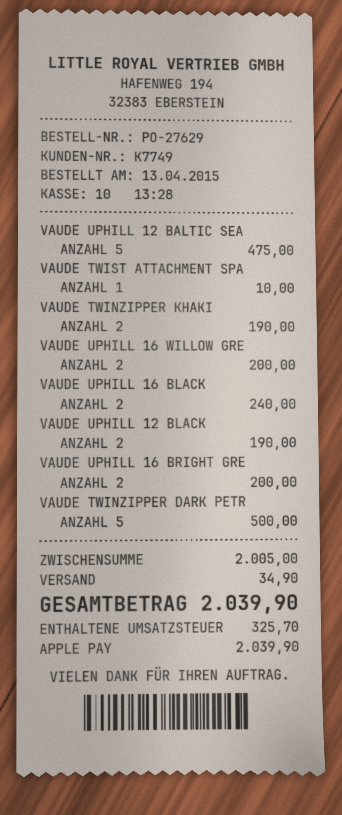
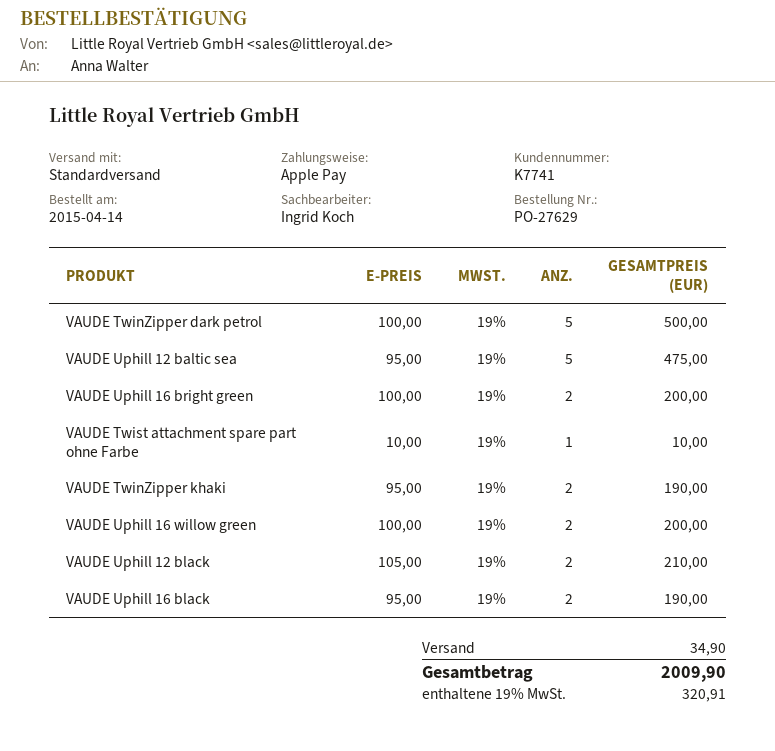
order date: 2015-04-13 -> 2015-04-14
customer number: K7749 -> K7741
VAUDE UPHILL 16 BLACK: 2 for 240.00 -> 2 for 190.00
VAUDE UPHILL 12 BLACK: 2 for 190.00 -> 2 for 210.00
tax: 325.70 -> 320.91
total: 2039.90 -> 2009.90

